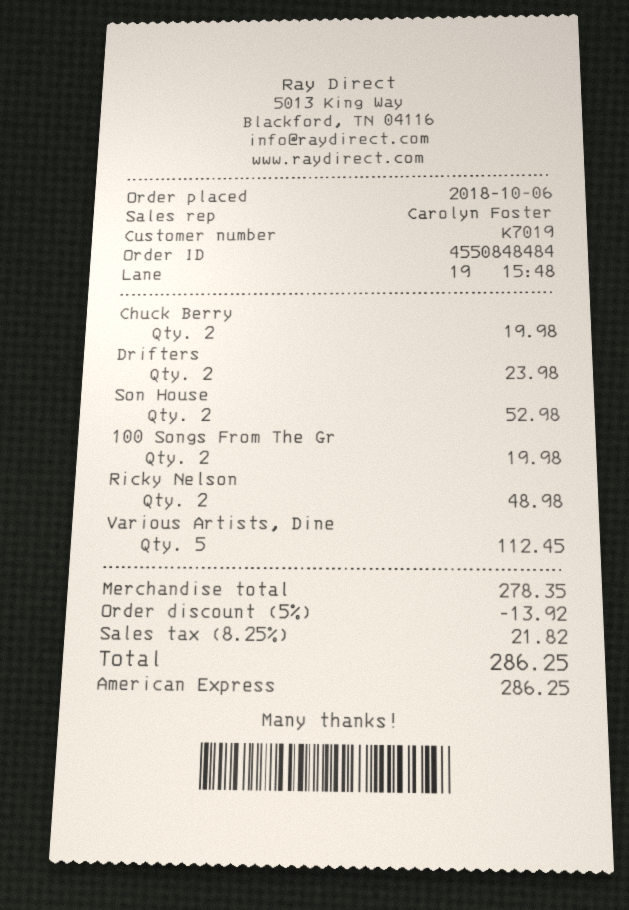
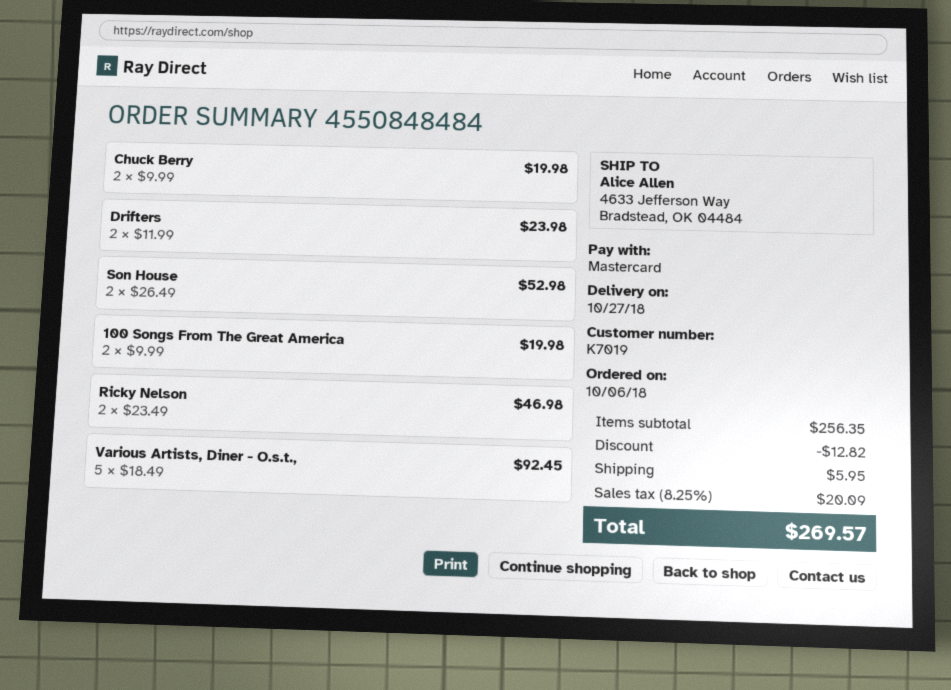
payment method: American Express -> Mastercard
Ricky Nelson: 2 for 48.98 -> 2 for 46.98
Various Artists, Dine: 5 for 112.45 -> 5 for 92.45
subtotal: 278.35 -> 256.35
discount: 13.92 -> 12.82
shipping: none -> 5.95
tax: 8.25% = 21.82 -> 8.25% = 20.09
total: 286.25 -> 269.57

